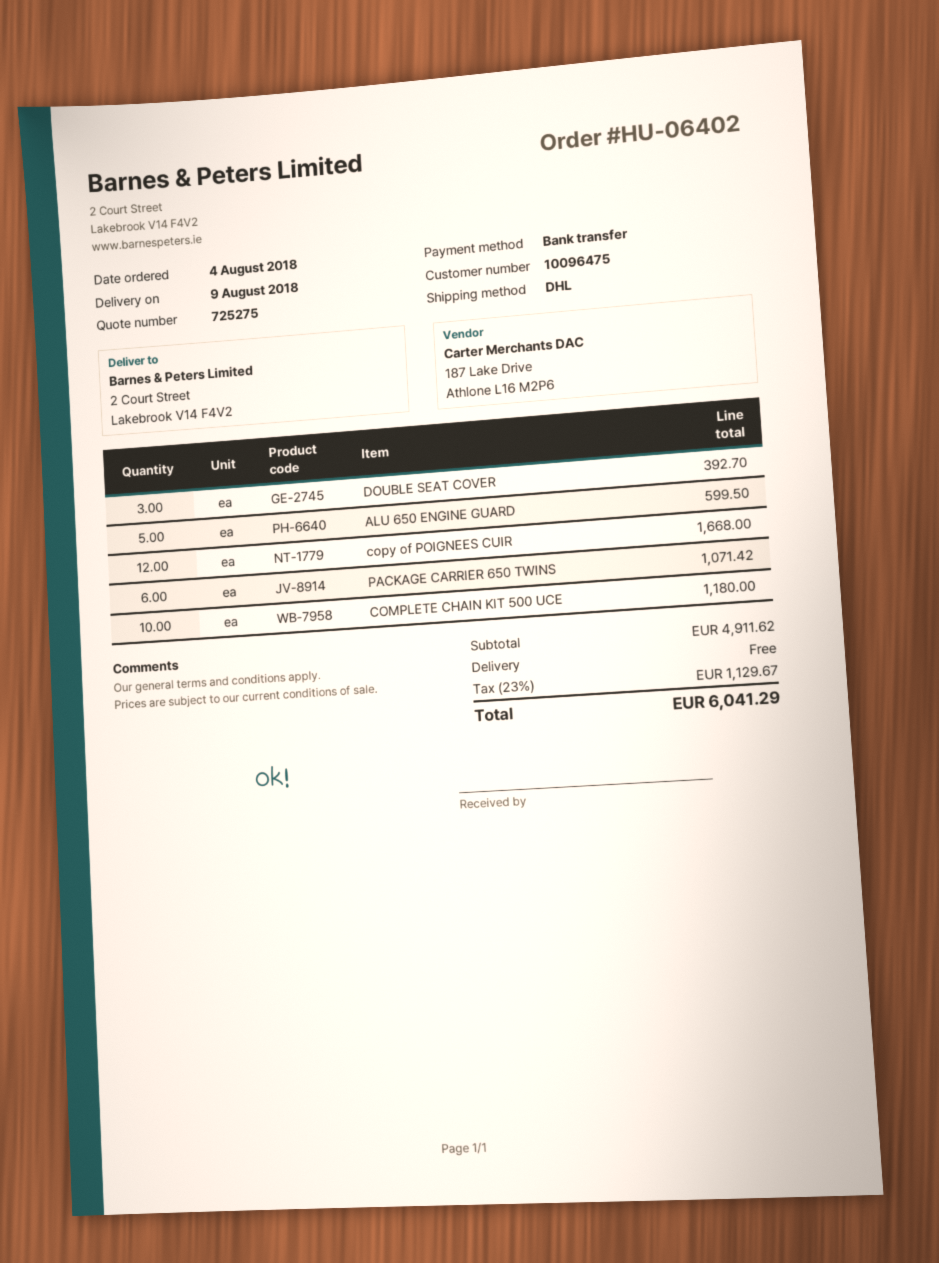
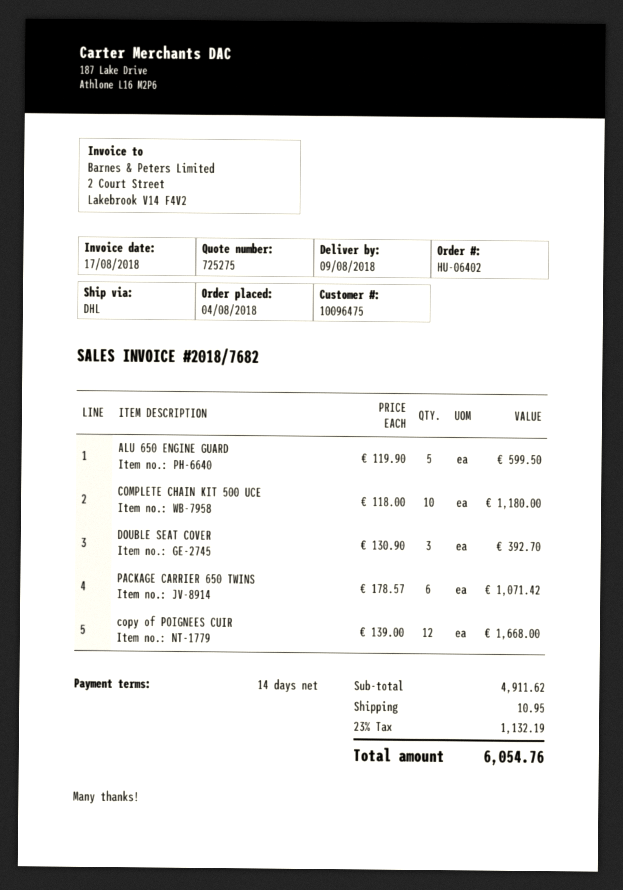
shipping: 0.00 -> 10.95
tax: 23% = 1129.67 -> 23% = 1132.19
total: 6041.29 -> 6054.76

